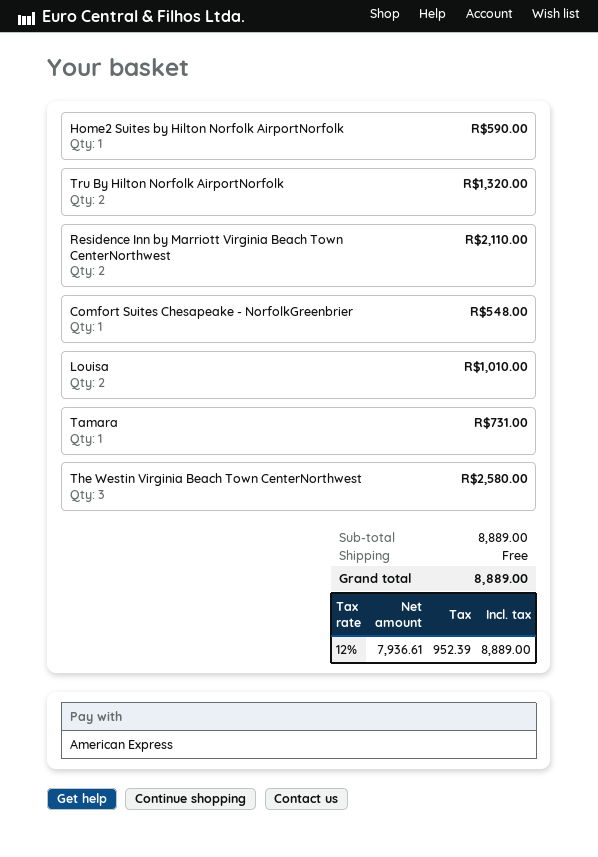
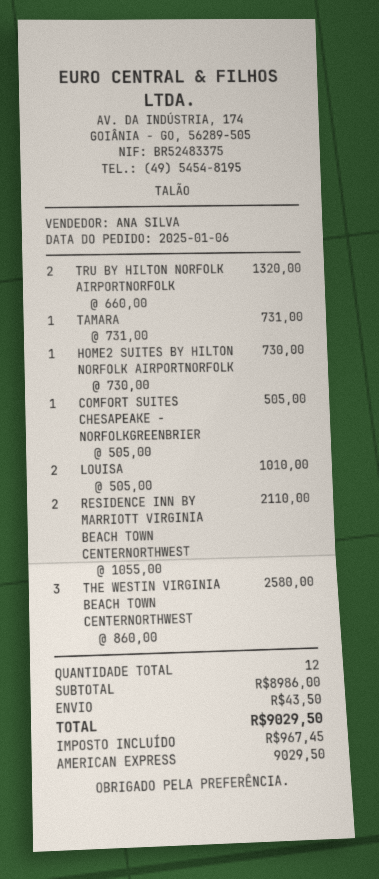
Home2 Suites by Hilton Norfolk AirportNorfolk: 1 for 590.00 -> 1 for 730.00
Comfort Suites Chesapeake - NorfolkGreenbrier: 1 for 548.00 -> 1 for 505.00
subtotal: 8889.00 -> 8986.00
shipping: 0.00 -> 43.50
tax: 952.39 -> 967.45
total: 8889.00 -> 9029.50

